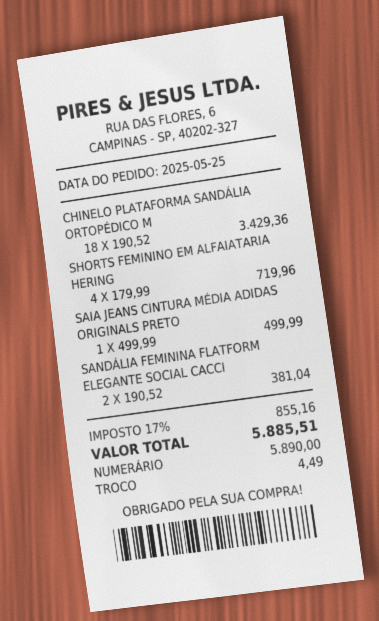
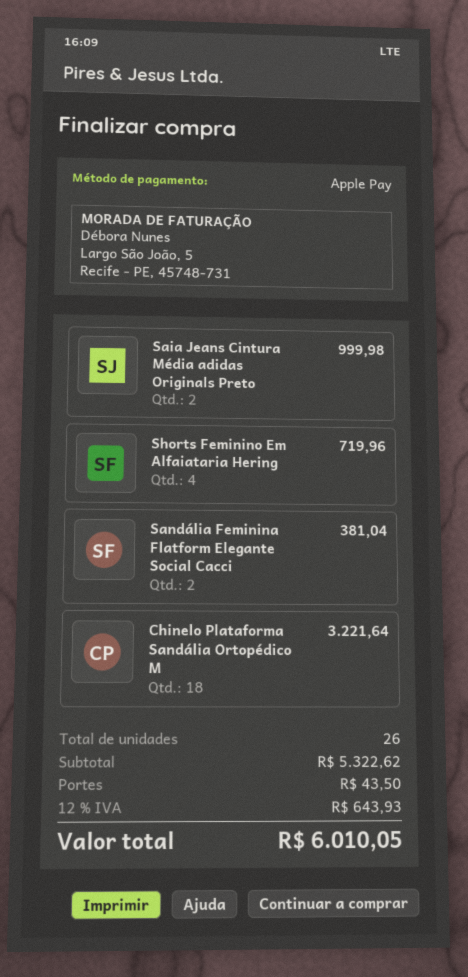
payment method: cash -> Apple Pay
CHINELO PLATAFORMA SANDÁLIA ORTOPÉDICO M: 18 for 3429.36 -> 18 for 3221.64
SAIA JEANS CINTURA MÉDIA ADIDAS ORIGINALS PRETO: 1 for 499.99 -> 2 for 999.98
shipping: none -> 43.50
tax: 17% = 855.16 -> 12% = 643.93
total: 5885.51 -> 6010.05

